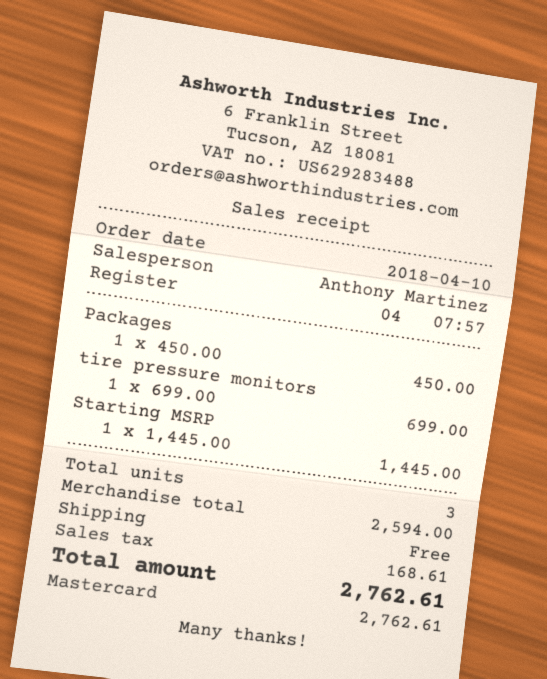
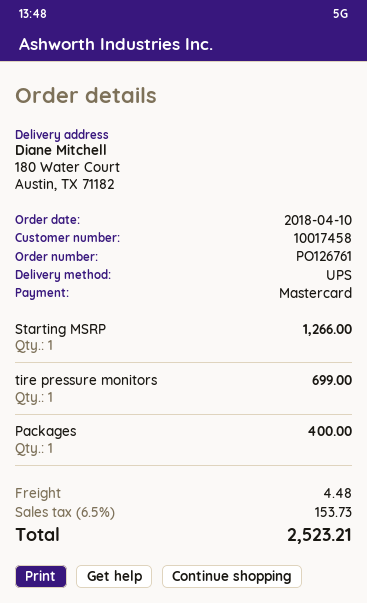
Packages: 1 for 450.00 -> 1 for 400.00
Starting MSRP: 1 for 1445.00 -> 1 for 1266.00
shipping: 0.00 -> 4.48
tax: 168.61 -> 153.73
total: 2762.61 -> 2523.21

